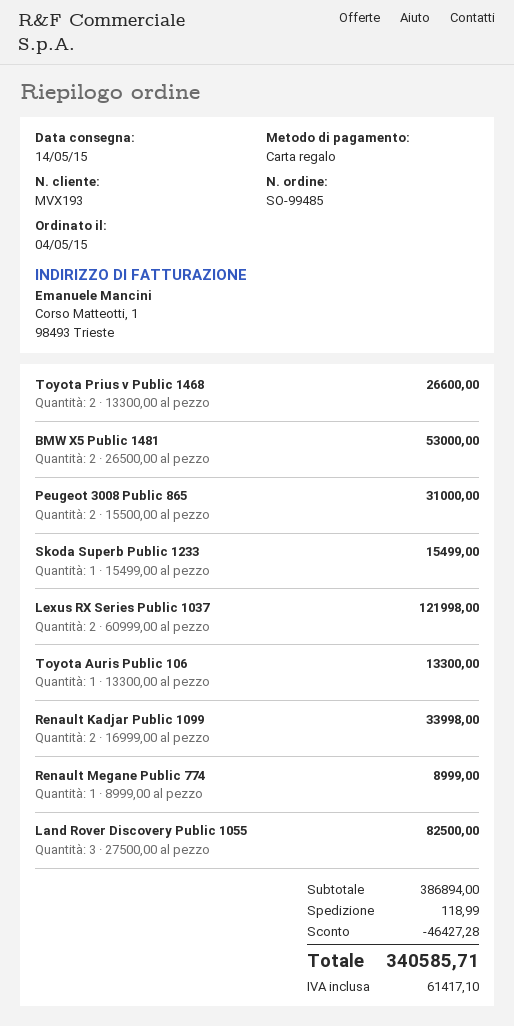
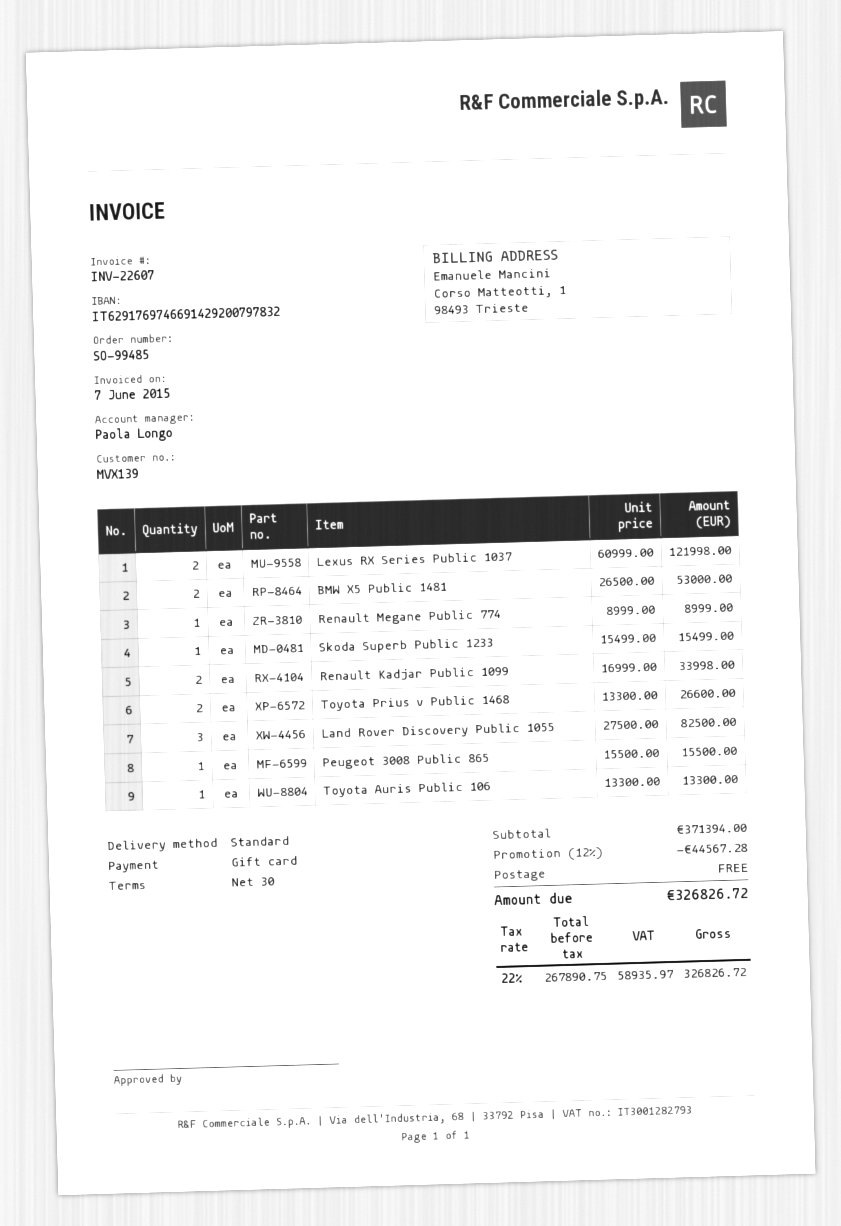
customer number: MVX193 -> MVX139
Peugeot 3008 Public 865: 2 x 15500.00 = 31000.00 -> 1 x 15500.00 = 15500.00
subtotal: 386894.00 -> 371394.00
discount: 46427.28 -> 44567.28
shipping: 118.99 -> 0.00
tax: 61417.10 -> 58935.97
total: 340585.71 -> 326826.72

